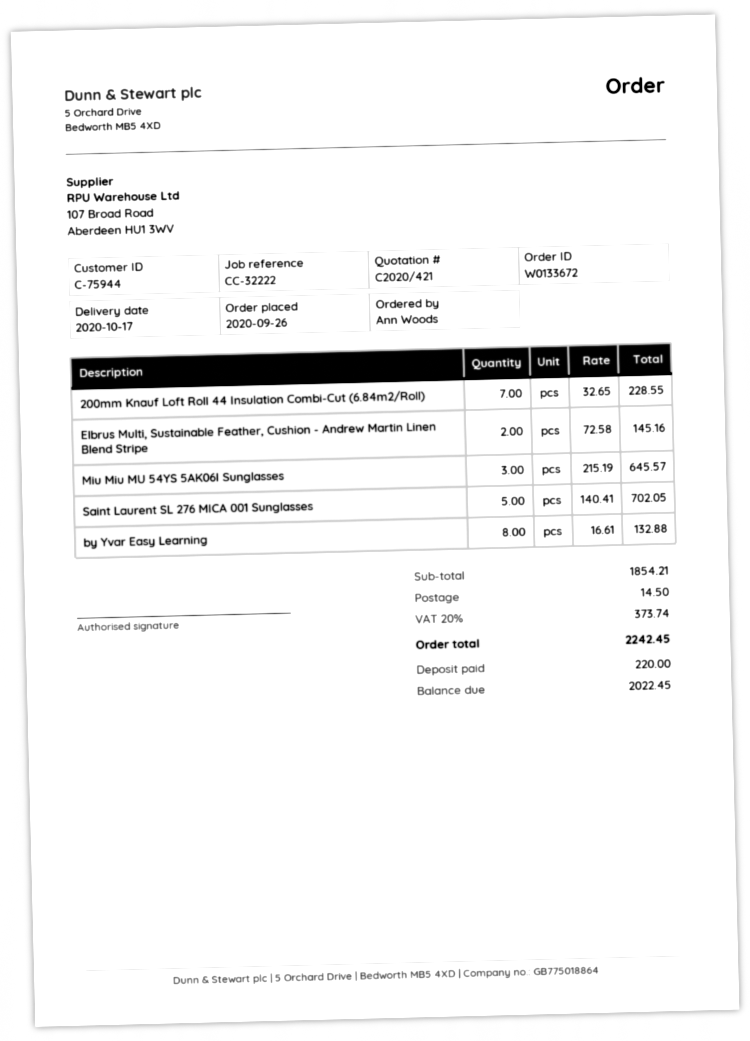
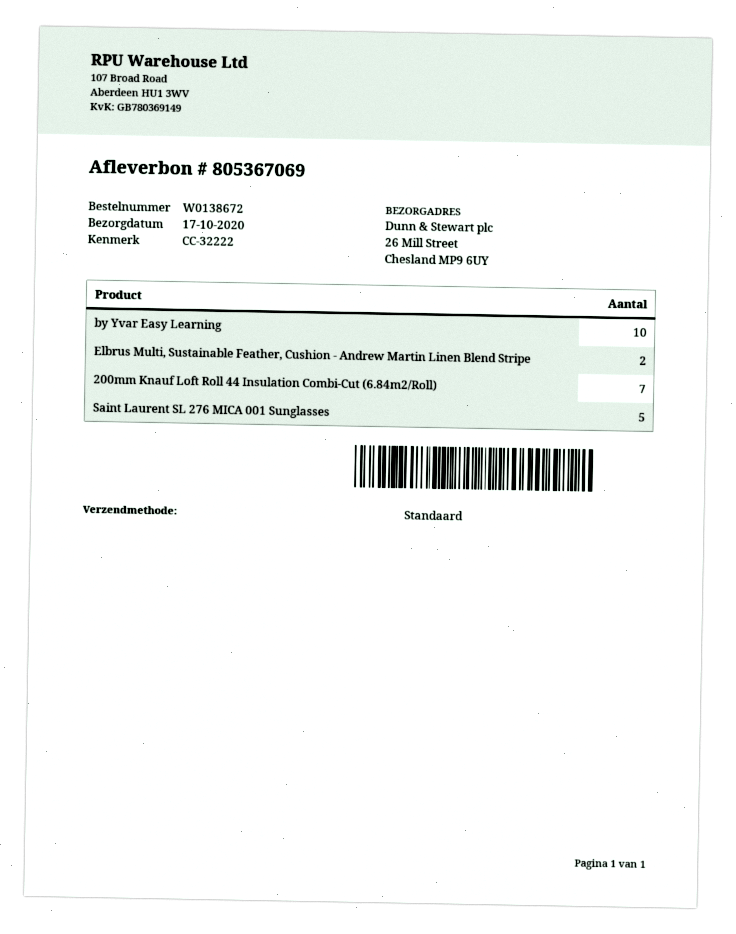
order number: W0133672 -> W0138672
Miu Miu MU 54YS 5AK06I Sunglasses: 3 -> none
by Yvar Easy Learning: 8 -> 10

